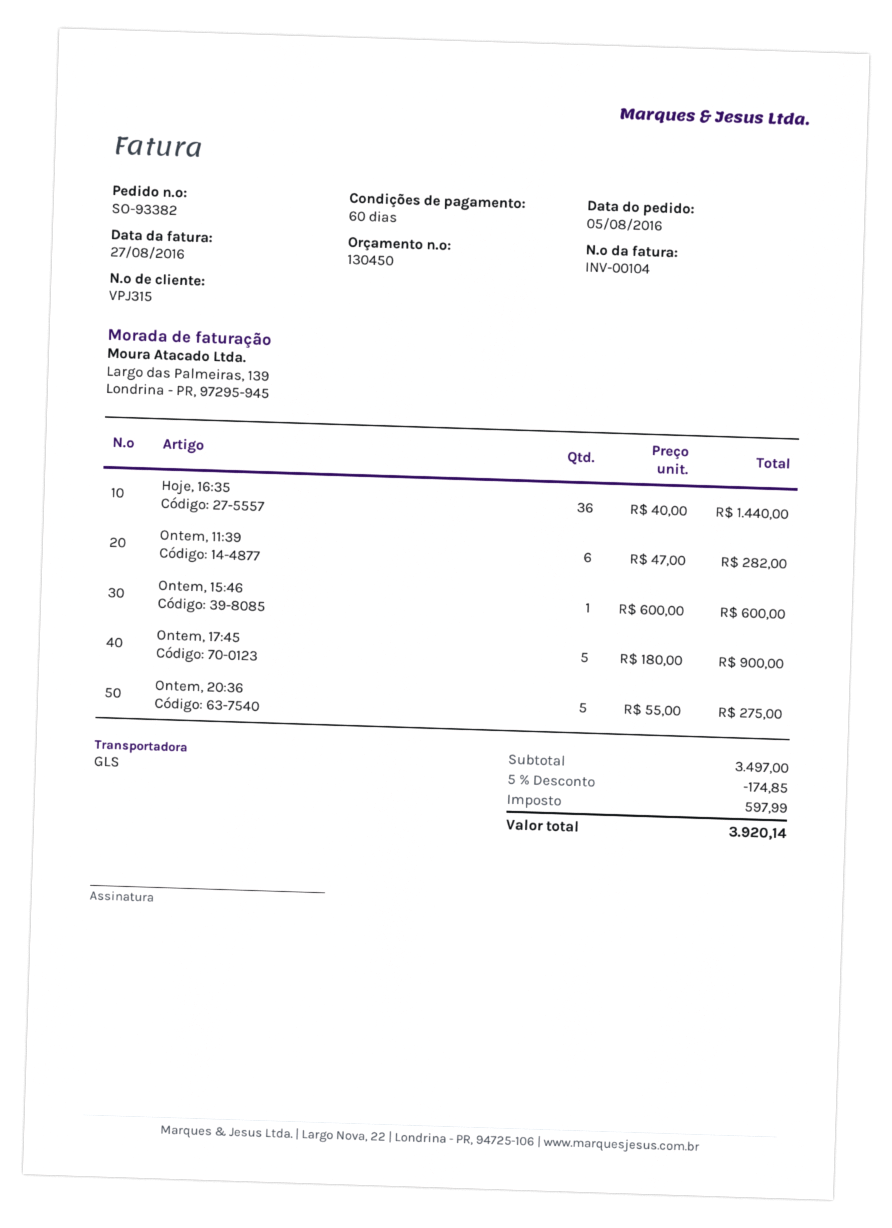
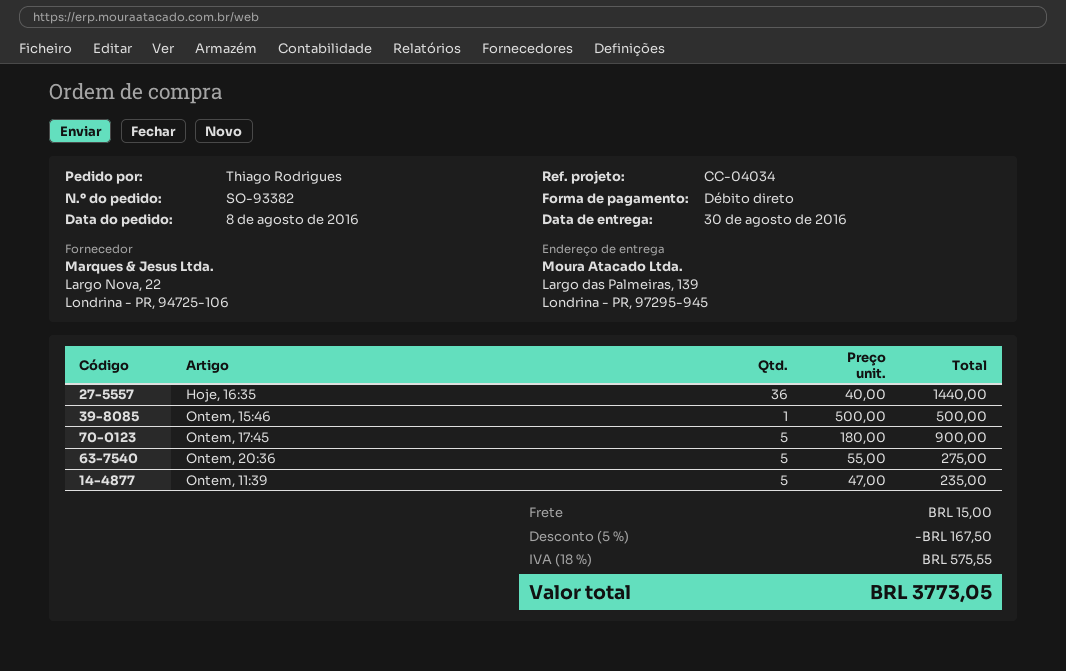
order date: 2016-08-05 -> 2016-08-08
Ontem, 11:39: 6 x 47.00 = 282.00 -> 5 x 47.00 = 235.00
Ontem, 15:46: 1 x 600.00 = 600.00 -> 1 x 500.00 = 500.00
discount: 5% = 174.85 -> 5% = 167.50
shipping: none -> 15.00
tax: 597.99 -> 575.55
total: 3920.14 -> 3773.05

